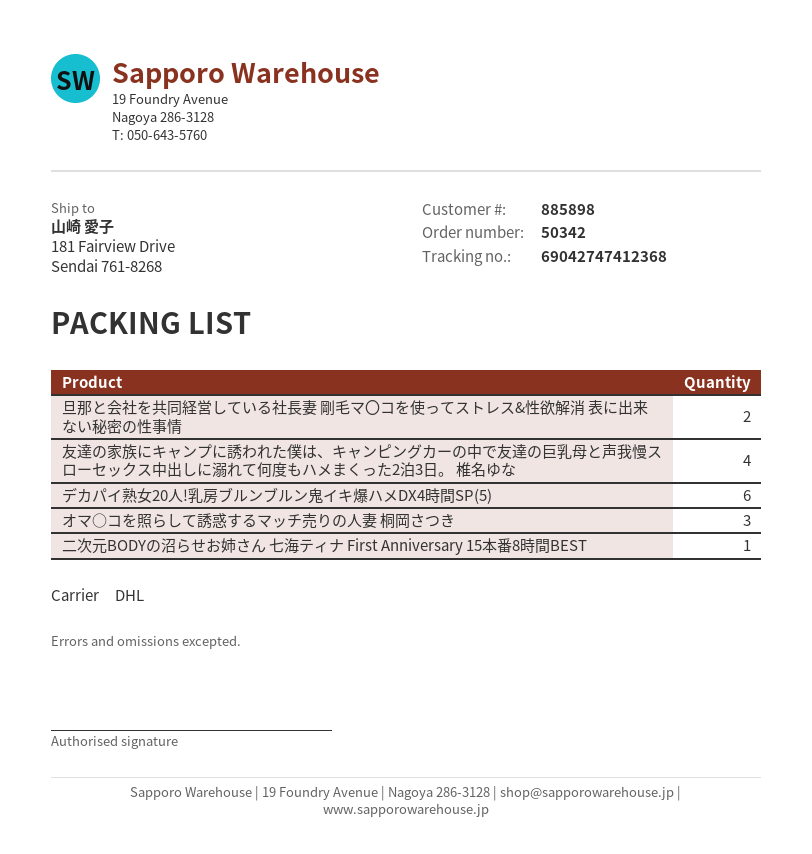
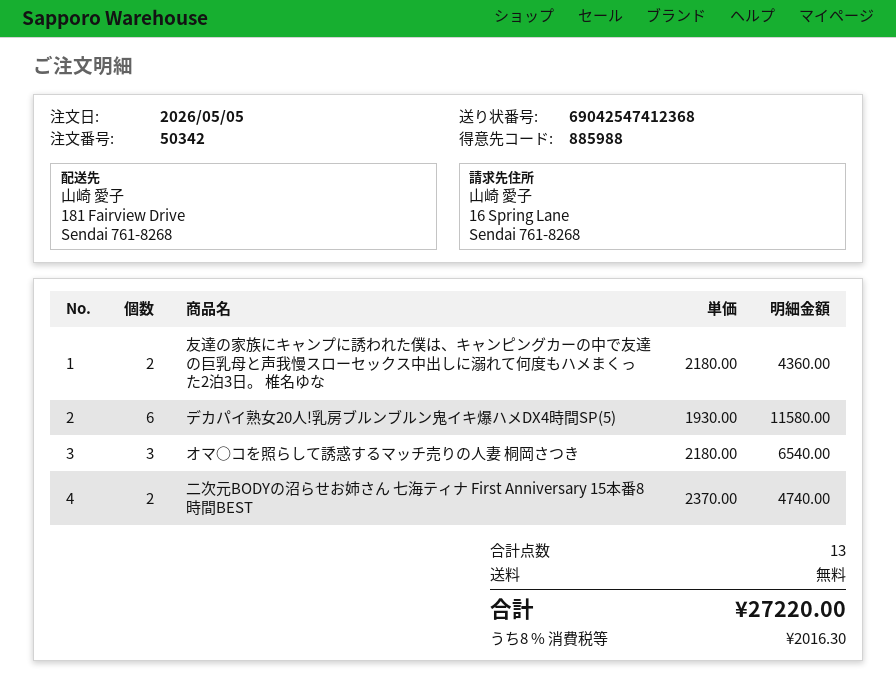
customer number: 885898 -> 885988
tracking number: 69042747412368 -> 69042547412368
旦那と会社を共同経営している社長妻 剛毛マ〇コを使ってストレス&性欲解消 表に出来ない秘密の性事情: 2 -> none
友達の家族にキャンプに誘われた僕は、キャンピングカーの中で友達の巨乳母と声我慢スローセックス中出しに溺れて何度もハメまくった2泊3日。 椎名ゆな: 4 -> 2
二次元BODYの沼らせお姉さん 七海ティナ First Anniversary 15本番8時間BEST: 1 -> 2

